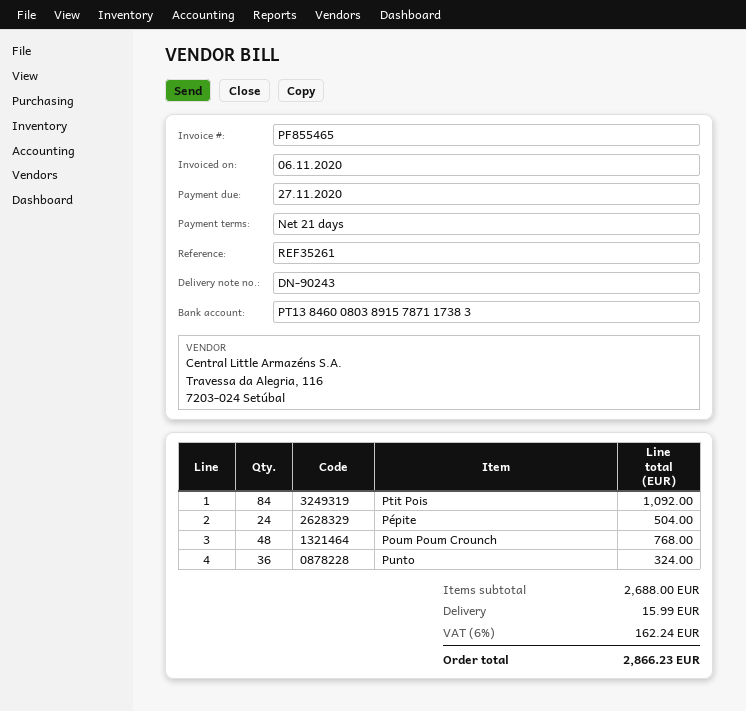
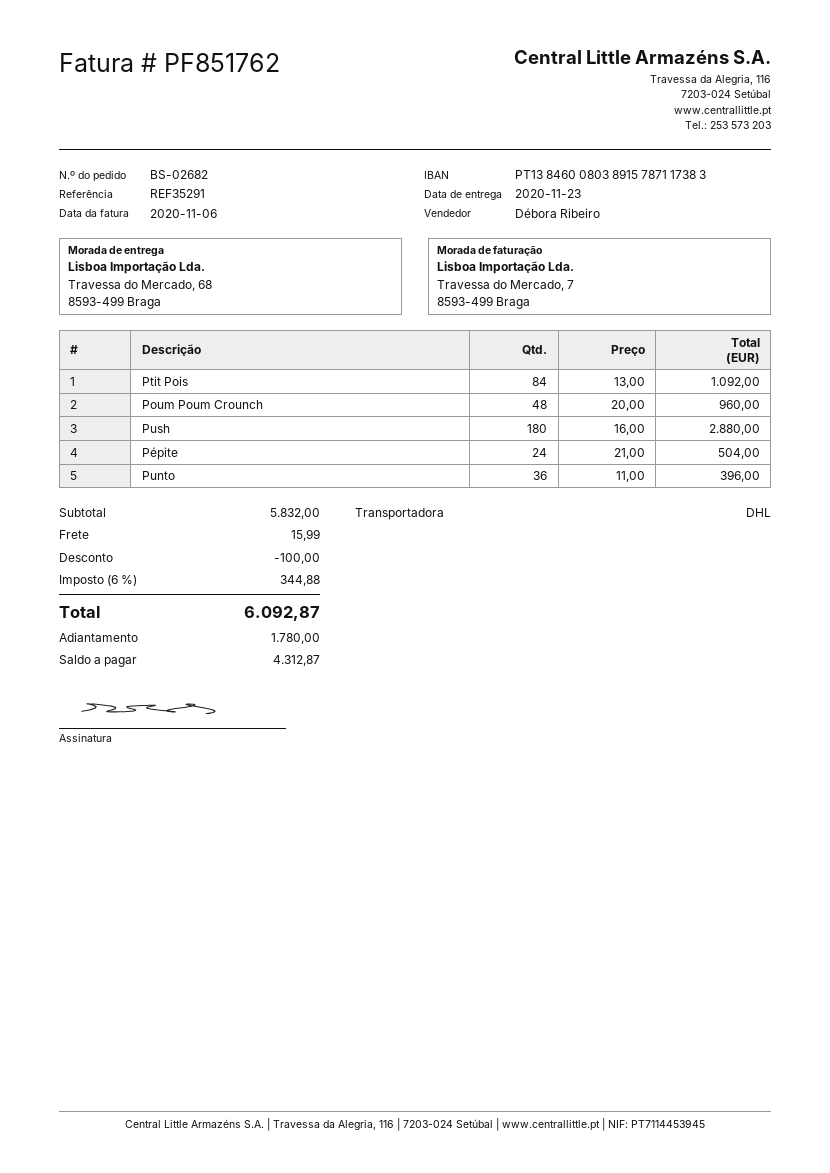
invoice number: PF855465 -> PF851762
reference: REF35261 -> REF35291
Poum Poum Crounch: 48 for 768.00 -> 48 for 960.00
Punto: 36 for 324.00 -> 36 for 396.00
Push: none -> 180 for 2880.00
subtotal: 2688.00 -> 5832.00
discount: none -> 100.00
tax: 6% = 162.24 -> 6% = 344.88
total: 2866.23 -> 6092.87

